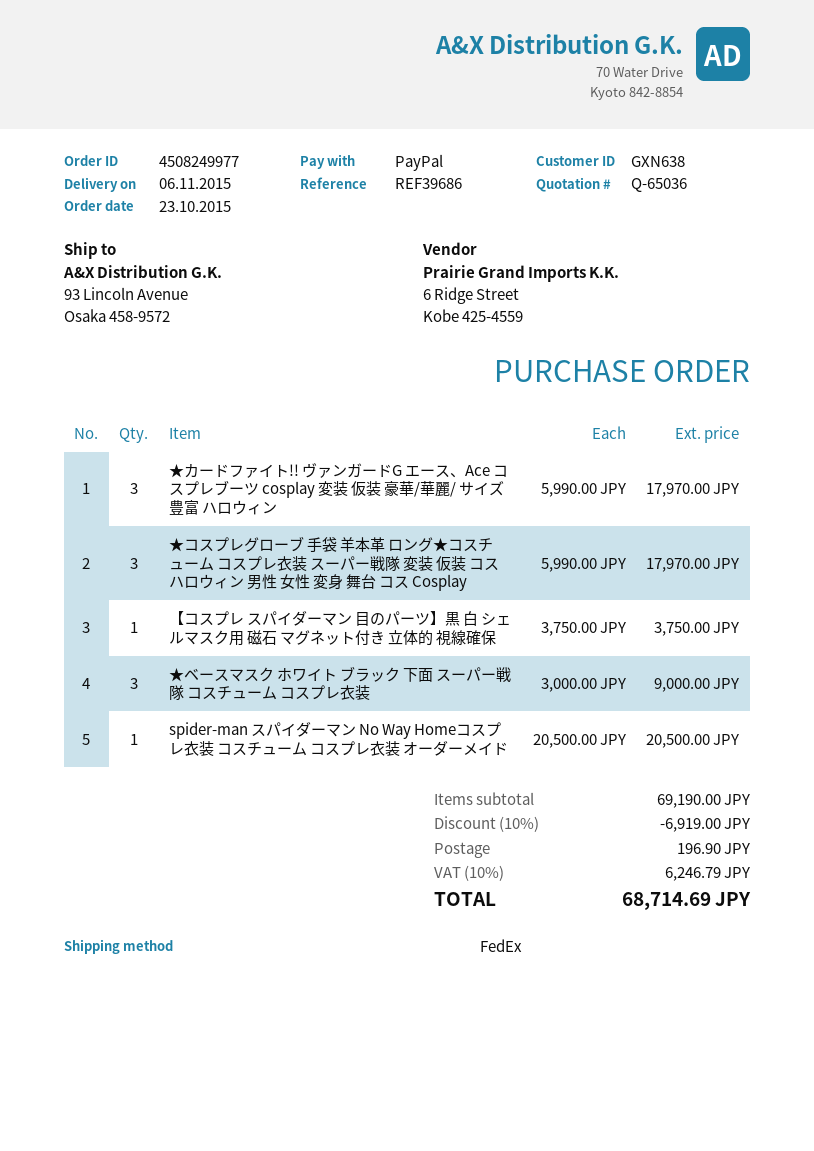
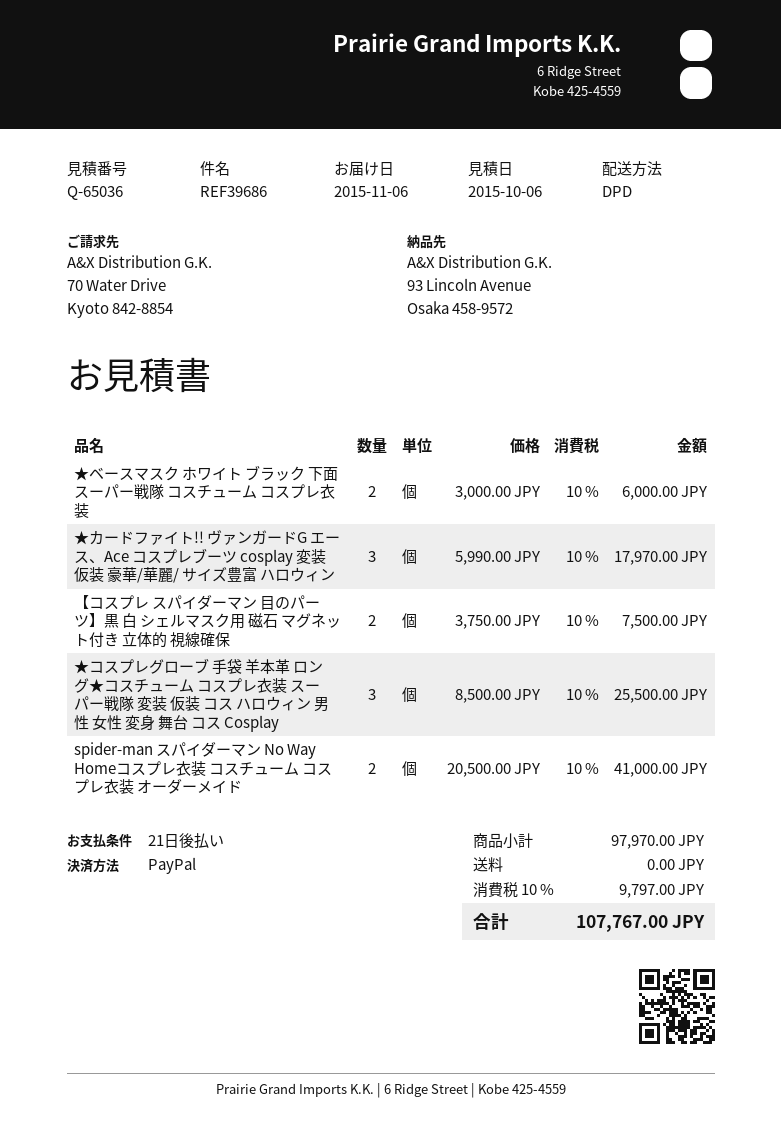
shipping method: FedEx -> DPD
★コスプレグローブ 手袋 羊本革 ロング★コスチューム コスプレ衣装 スーパー戦隊 変装 仮装 コス ハロウィン 男性 女性 変身 舞台 コス Cosplay: 3 x 5990.00 = 17970.00 -> 3 x 8500.00 = 25500.00
【コスプレ スパイダーマン 目のパーツ】黒 白 シェルマスク用 磁石 マグネット付き 立体的 視線確保: 1 x 3750.00 = 3750.00 -> 2 x 3750.00 = 7500.00
★ベースマスク ホワイト ブラック 下面 スーパー戦隊 コスチューム コスプレ衣装: 3 x 3000.00 = 9000.00 -> 2 x 3000.00 = 6000.00
spider-man スパイダーマン No Way Homeコスプレ衣装 コスチューム コスプレ衣装 オーダーメイド: 1 x 20500.00 = 20500.00 -> 2 x 20500.00 = 41000.00
subtotal: 69190.00 -> 97970.00
discount: 10% = 6919.00 -> none
shipping: 196.90 -> 0.00
tax: 10% = 6246.79 -> 10% = 9797.00
total: 68714.69 -> 107767.00

